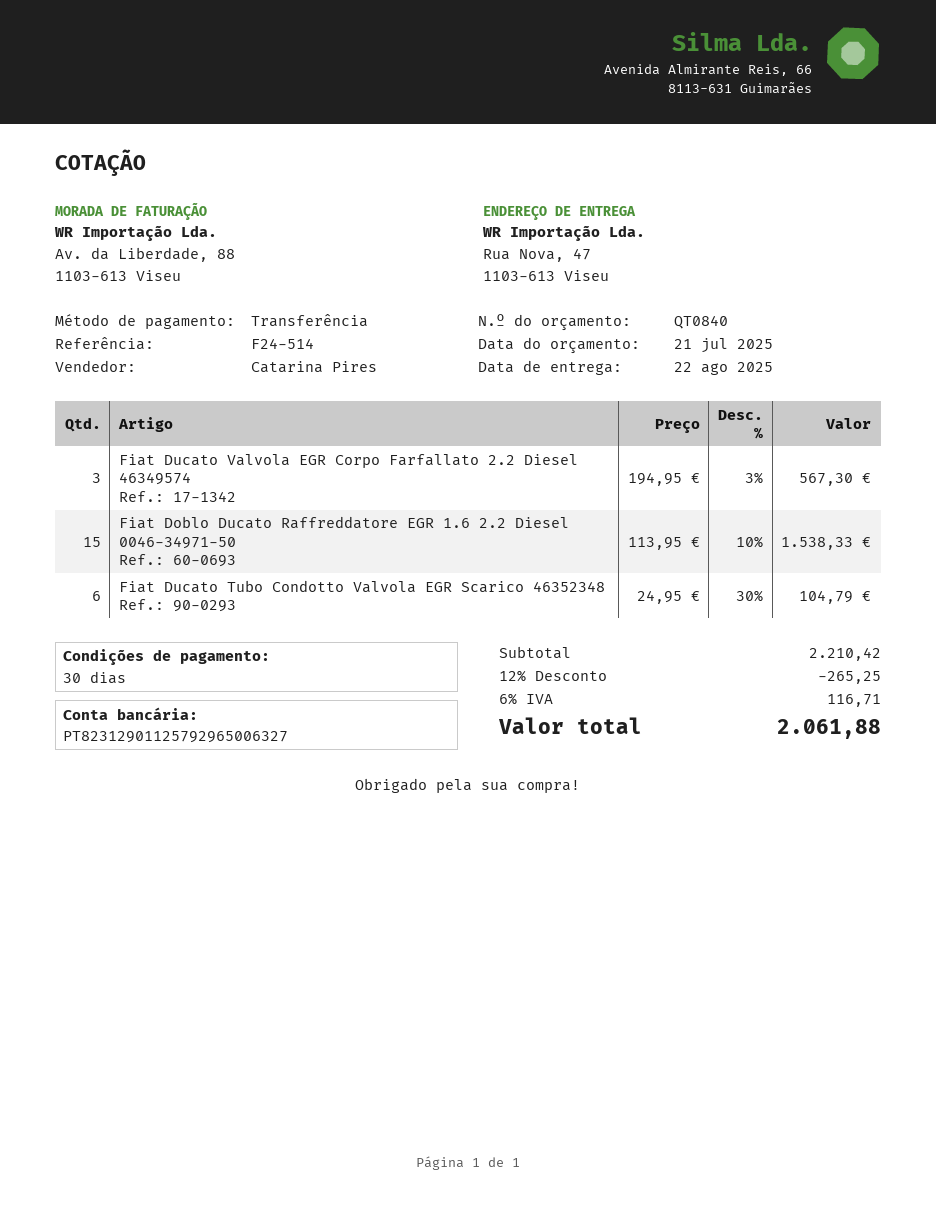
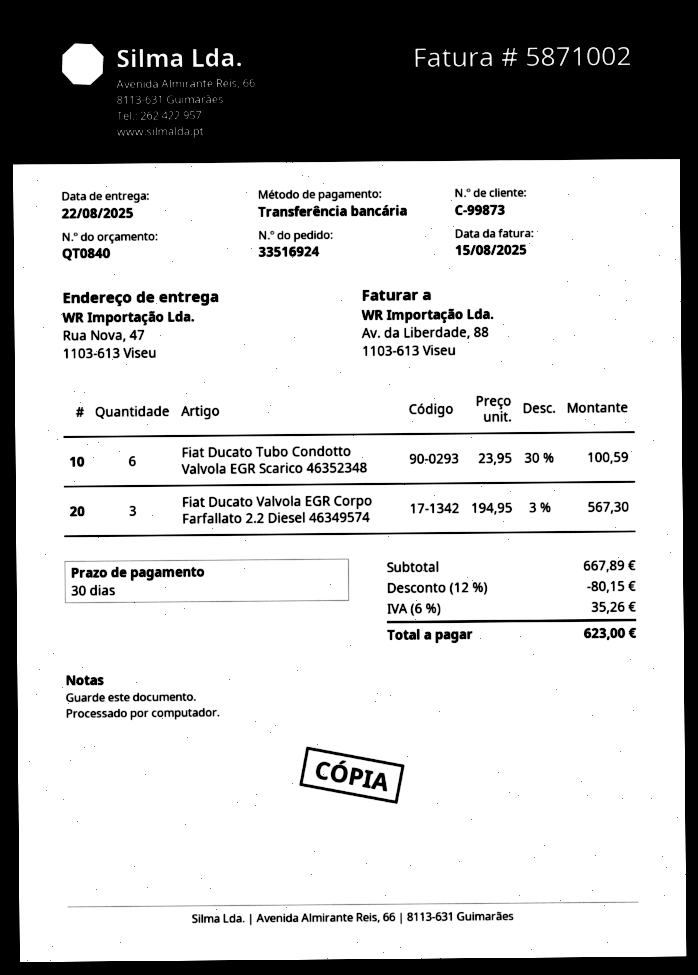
Fiat Doblo Ducato Raffreddatore EGR 1.6 2.2 Diesel 0046-34971-50: 15 x 113.95 - 10% = 1538.33 -> none
Fiat Ducato Tubo Condotto Valvola EGR Scarico 46352348: 6 x 24.95 - 30% = 104.79 -> 6 x 23.95 - 30% = 100.59
subtotal: 2210.42 -> 667.89
discount: 12% = 265.25 -> 12% = 80.15
tax: 6% = 116.71 -> 6% = 35.26
total: 2061.88 -> 623.00

